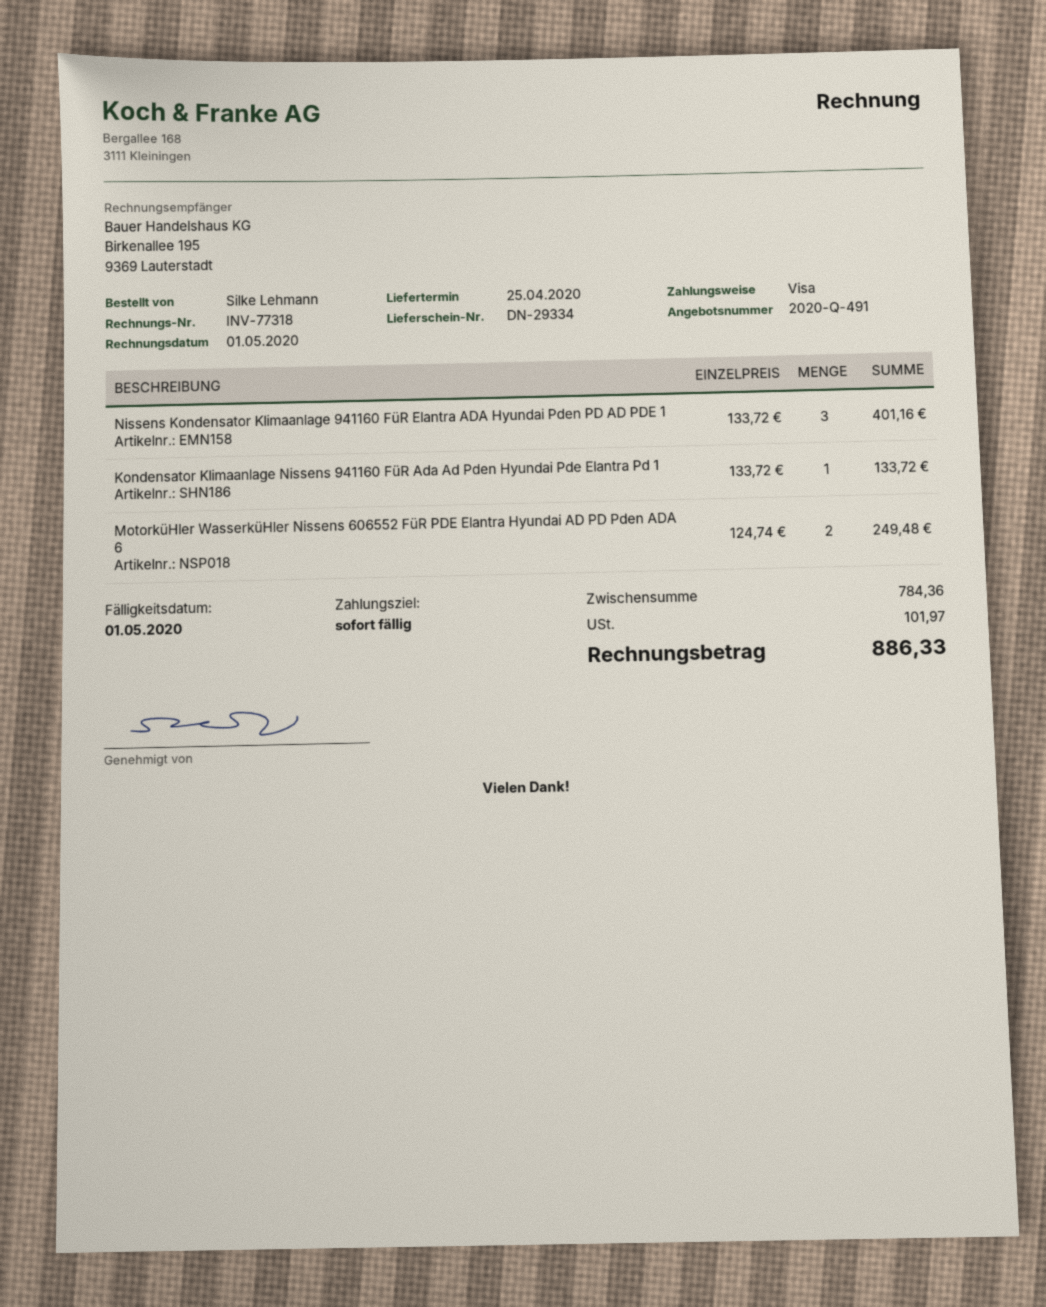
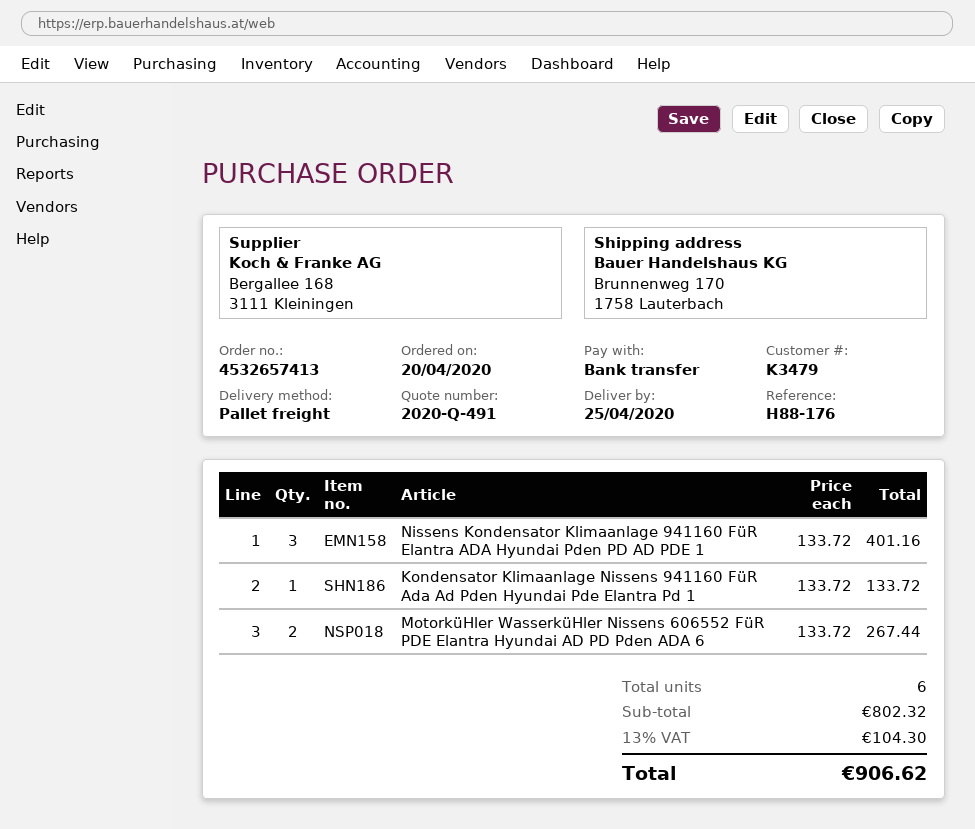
payment method: Visa -> bank transfer
MotorküHler WasserküHler Nissens 606552 FüR PDE Elantra Hyundai AD PD Pden ADA 6: 2 x 124.74 = 249.48 -> 2 x 133.72 = 267.44
subtotal: 784.36 -> 802.32
tax: 101.97 -> 104.30
total: 886.33 -> 906.62

